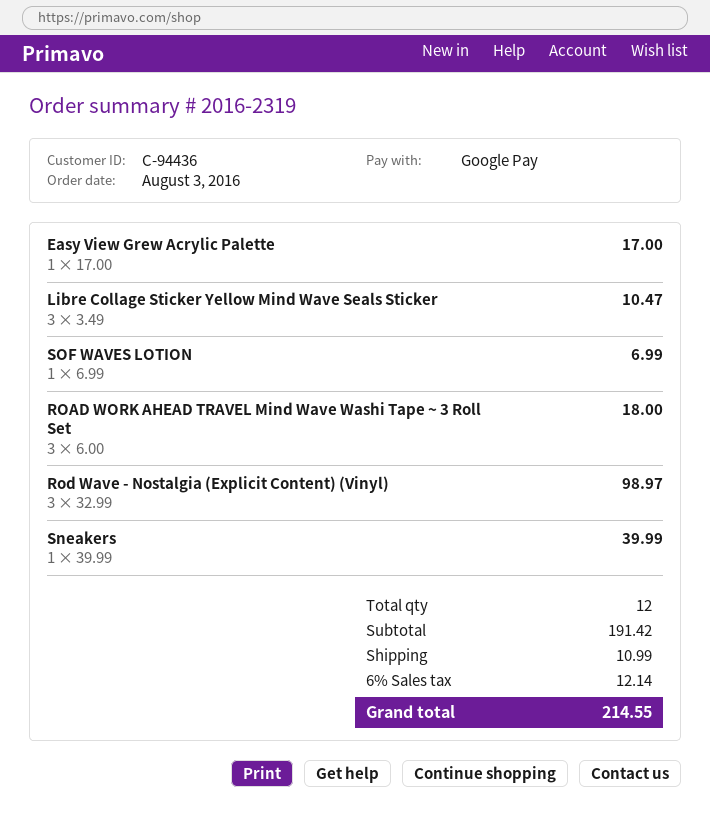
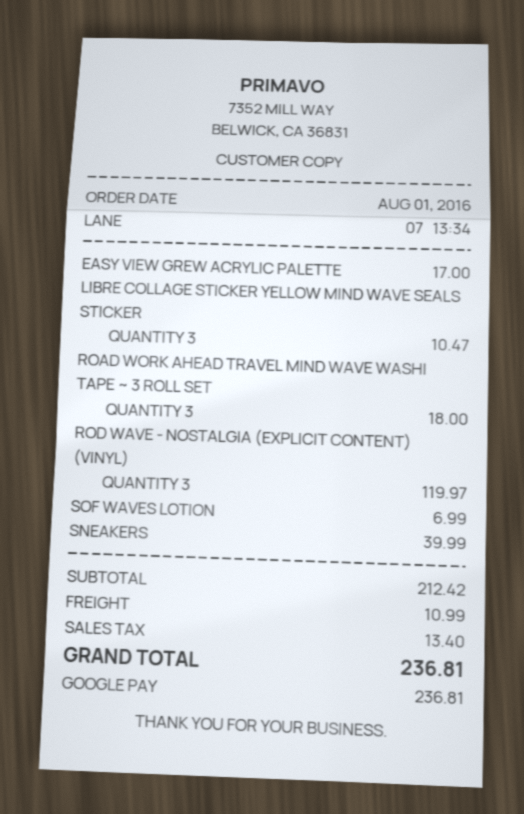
order date: 2016-08-03 -> 2016-08-01
Rod Wave - Nostalgia (Explicit Content) (Vinyl): 3 for 98.97 -> 3 for 119.97
subtotal: 191.42 -> 212.42
tax: 12.14 -> 13.40
total: 214.55 -> 236.81

